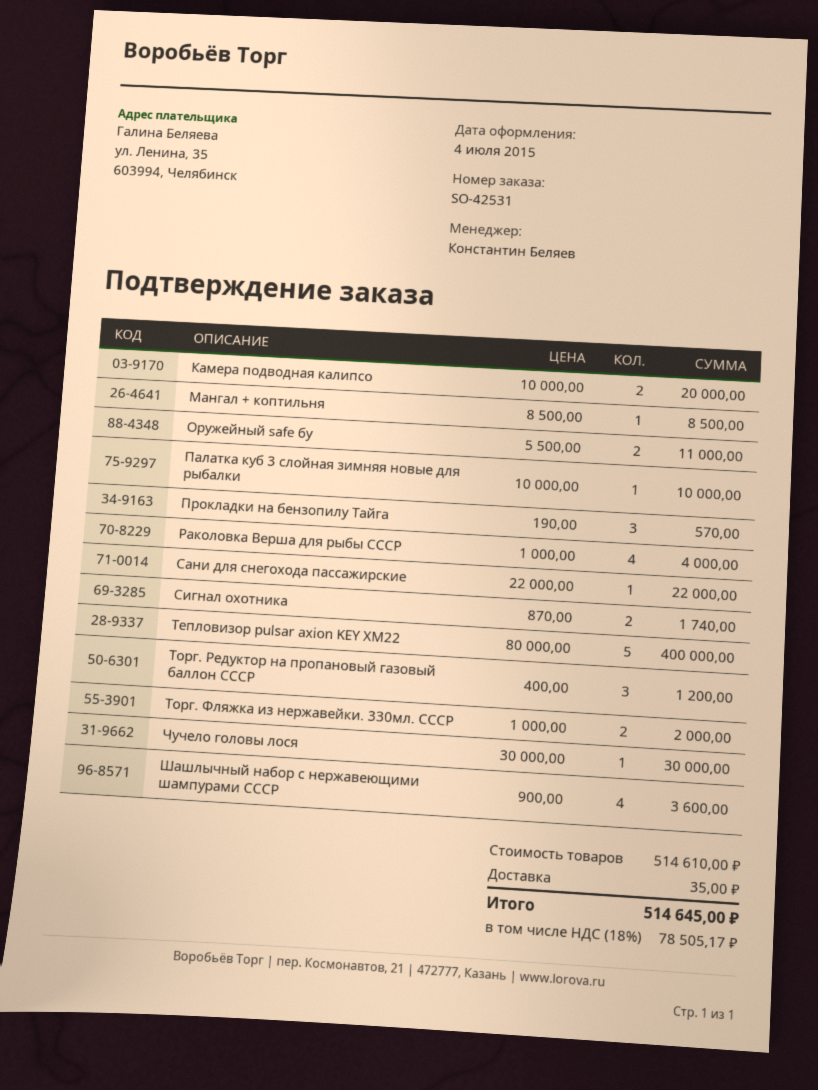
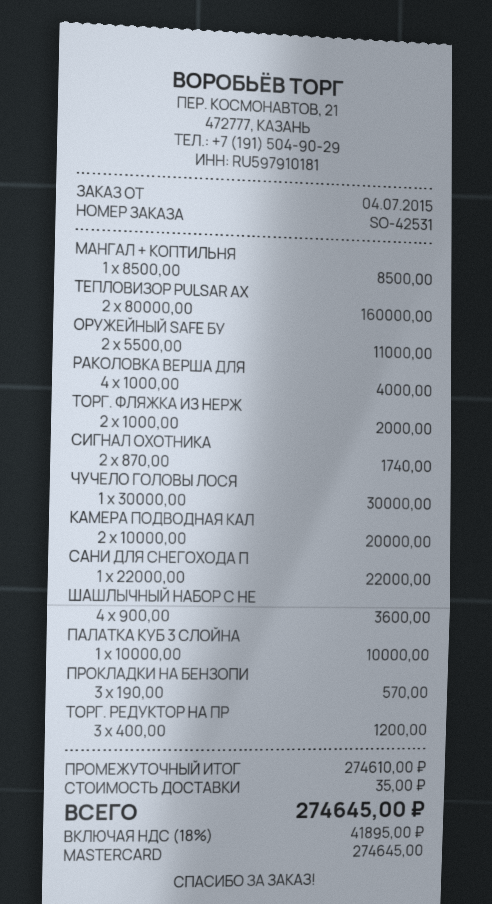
Тепловизор pulsar axion KEY XM22: 5 x 80000.00 = 400000.00 -> 2 x 80000.00 = 160000.00
subtotal: 514610.00 -> 274610.00
tax: 18% = 78505.17 -> 18% = 41895.00
total: 514645.00 -> 274645.00

